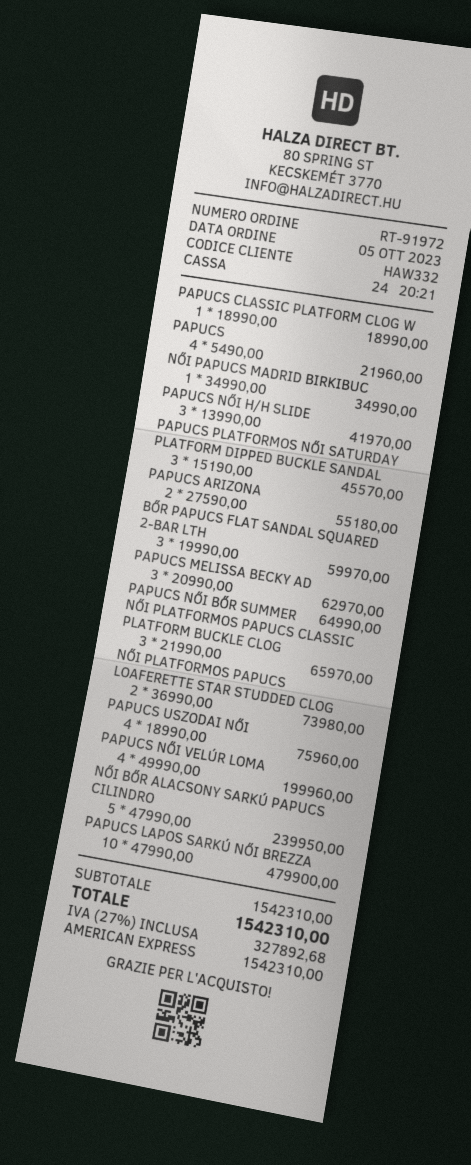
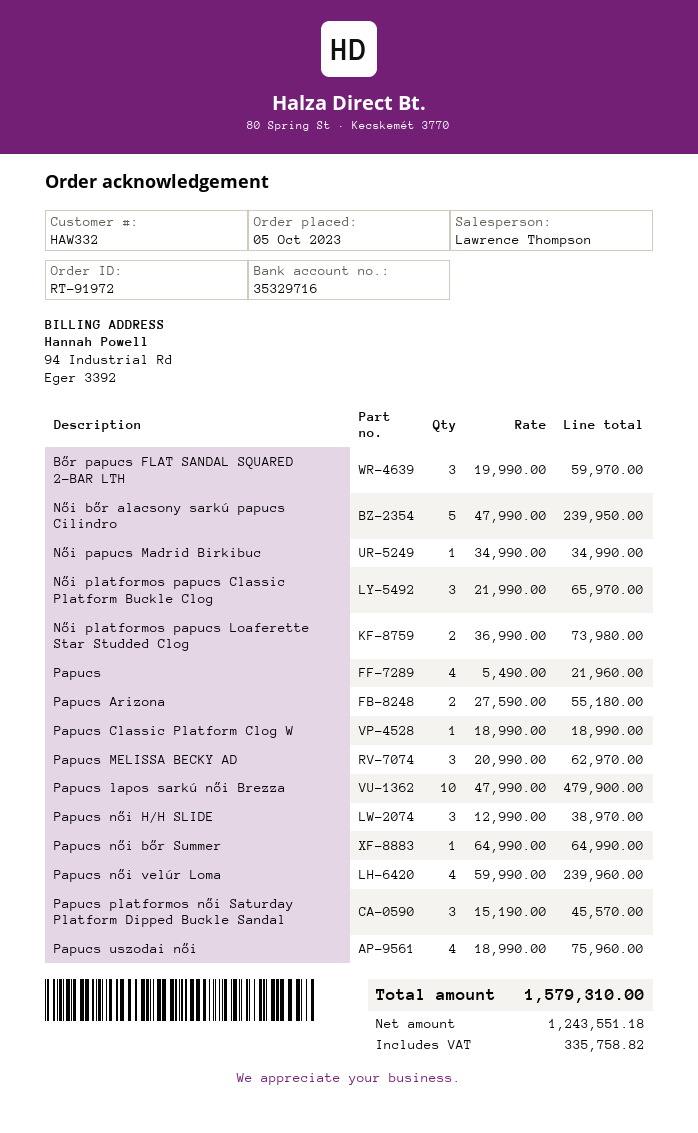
PAPUCS NŐI H/H SLIDE: 3 x 13990.00 = 41970.00 -> 3 x 12990.00 = 38970.00
PAPUCS NŐI VELÚR LOMA: 4 x 49990.00 = 199960.00 -> 4 x 59990.00 = 239960.00
tax: 327892.68 -> 335758.82
total: 1542310.00 -> 1579310.00

